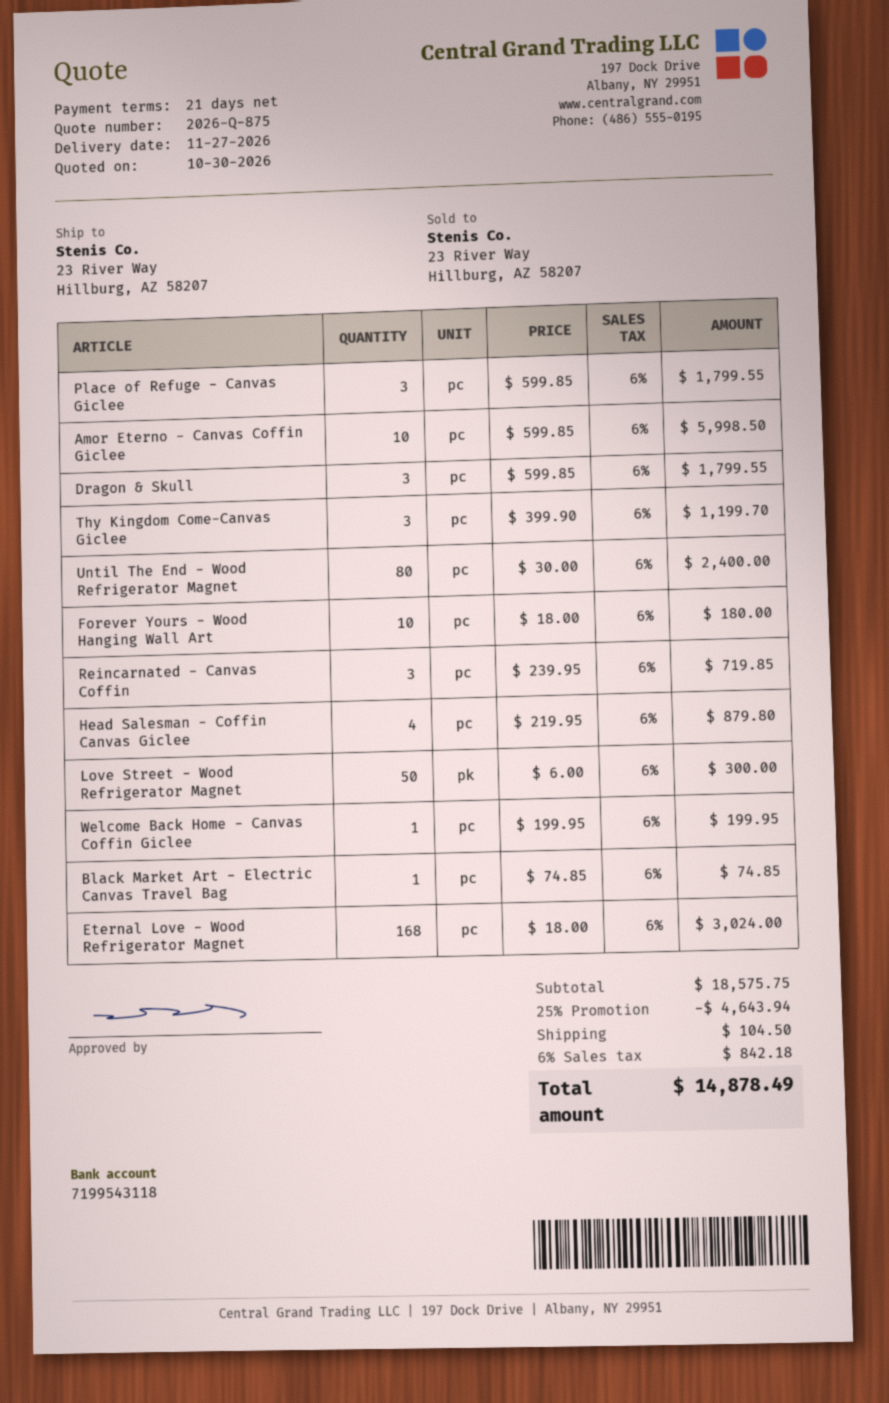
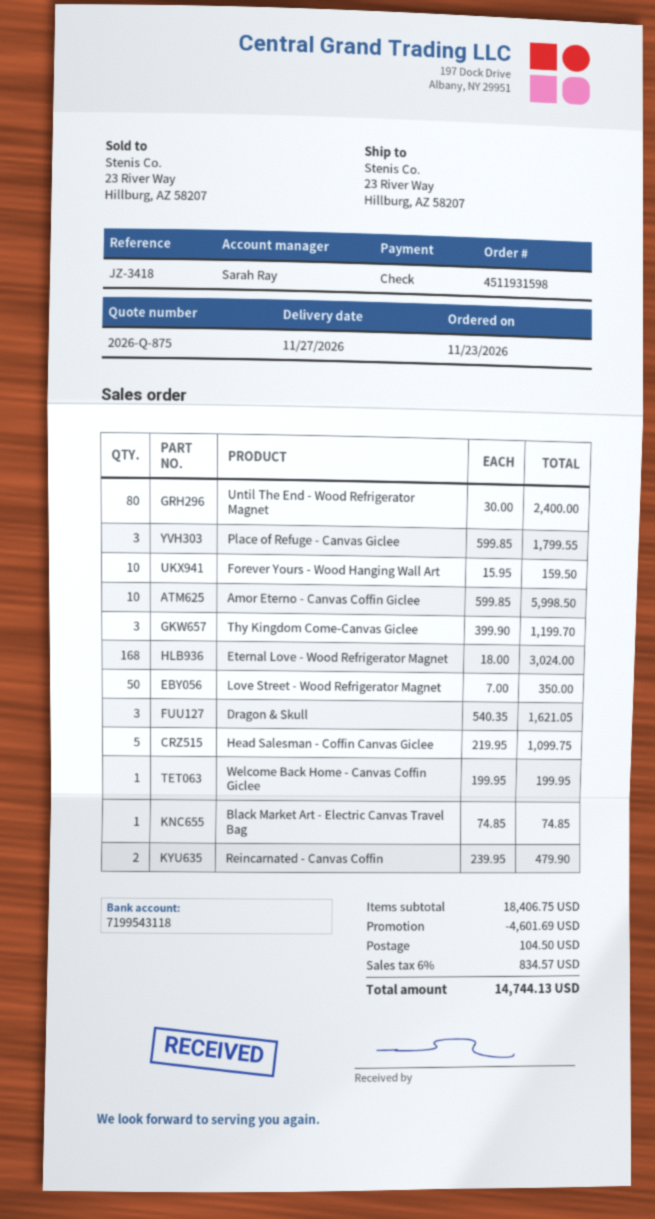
Dragon & Skull: 3 x 599.85 = 1799.55 -> 3 x 540.35 = 1621.05
Forever Yours - Wood Hanging Wall Art: 10 x 18.00 = 180.00 -> 10 x 15.95 = 159.50
Reincarnated - Canvas Coffin: 3 x 239.95 = 719.85 -> 2 x 239.95 = 479.90
Head Salesman - Coffin Canvas Giclee: 4 x 219.95 = 879.80 -> 5 x 219.95 = 1099.75
Love Street - Wood Refrigerator Magnet: 50 x 6.00 = 300.00 -> 50 x 7.00 = 350.00
subtotal: 18575.75 -> 18406.75
discount: 4643.94 -> 4601.69
tax: 6% = 842.18 -> 6% = 834.57
total: 14878.49 -> 14744.13

